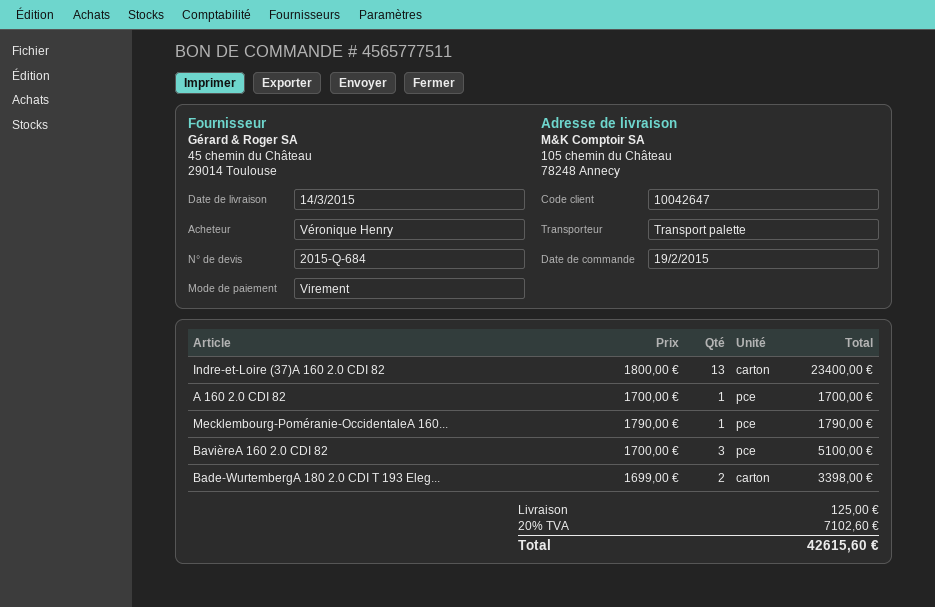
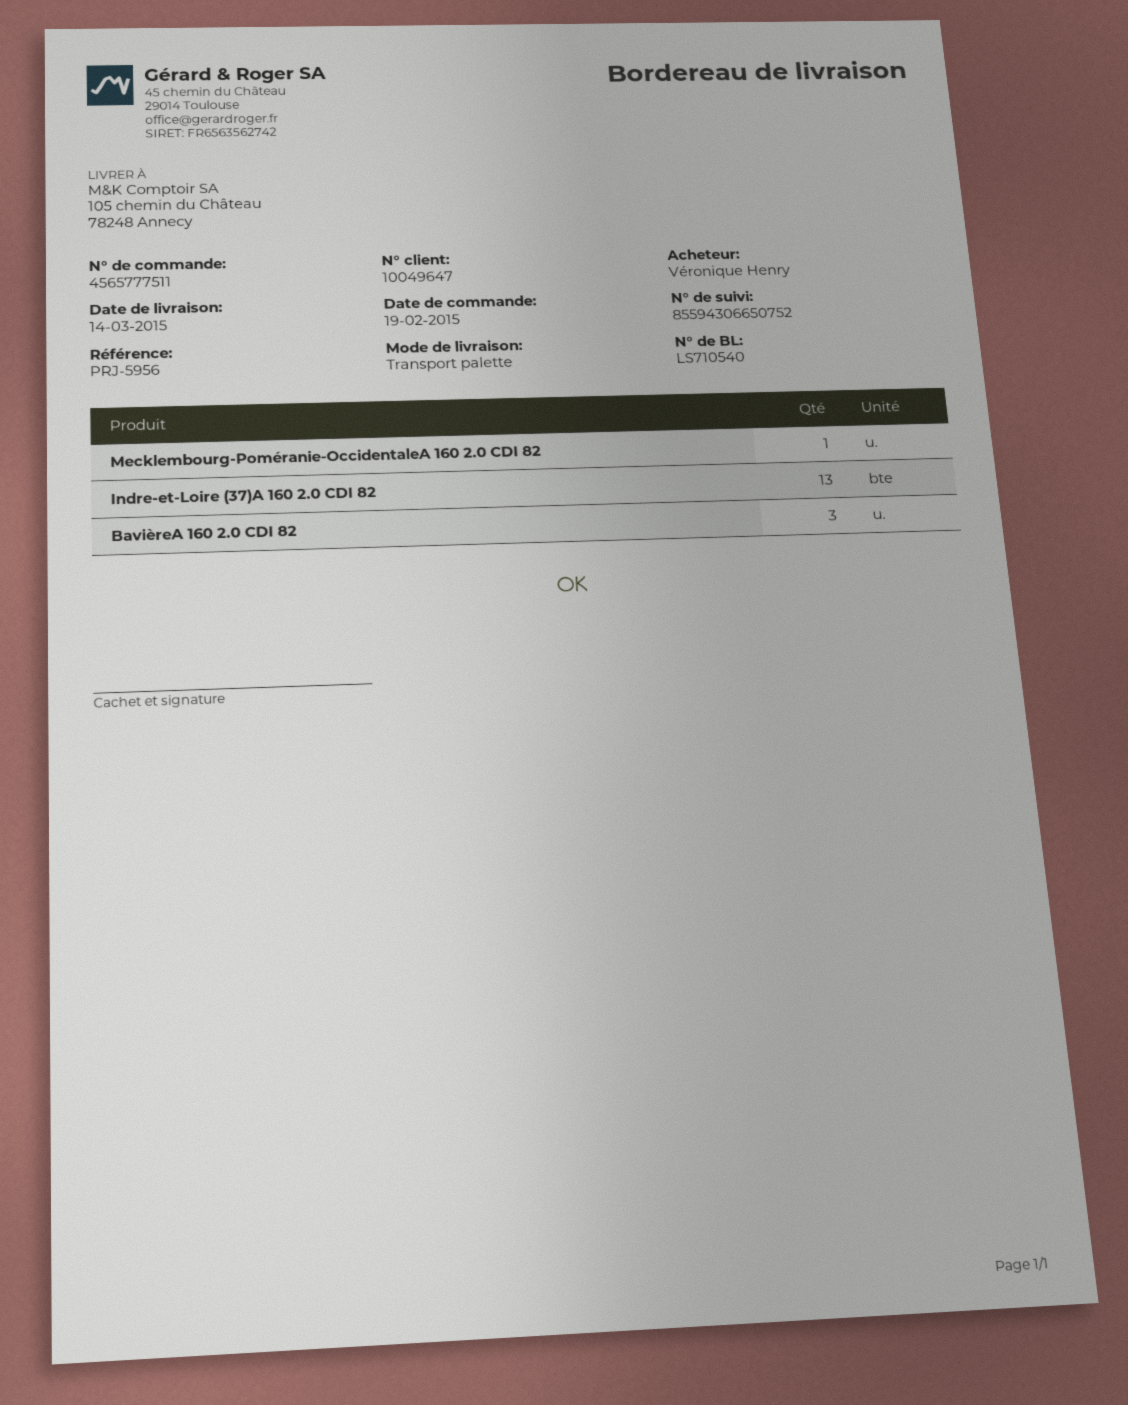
customer number: 10042647 -> 10049647
A 160 2.0 CDI 82: 1 -> none
Bade-WurtembergA 180 2.0 CDI T 193 Eleg...: 2 -> none

